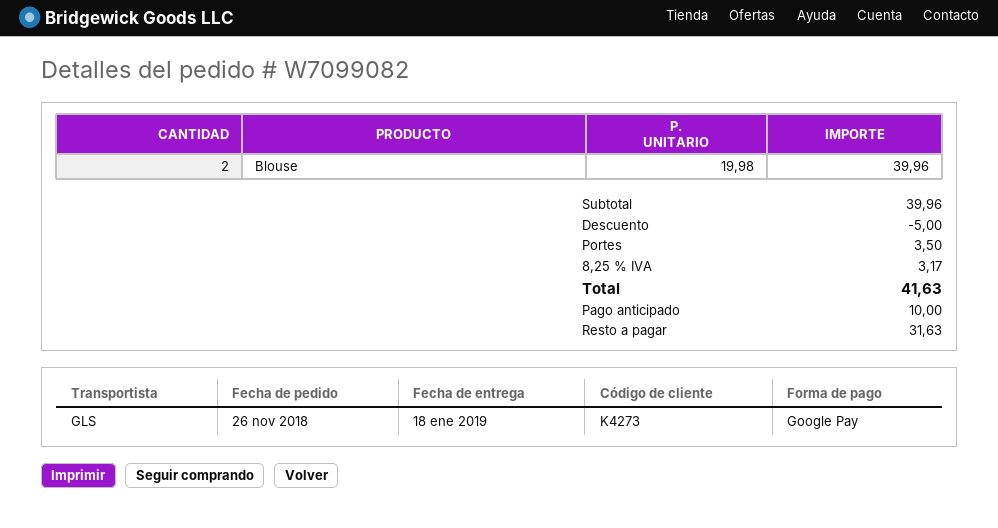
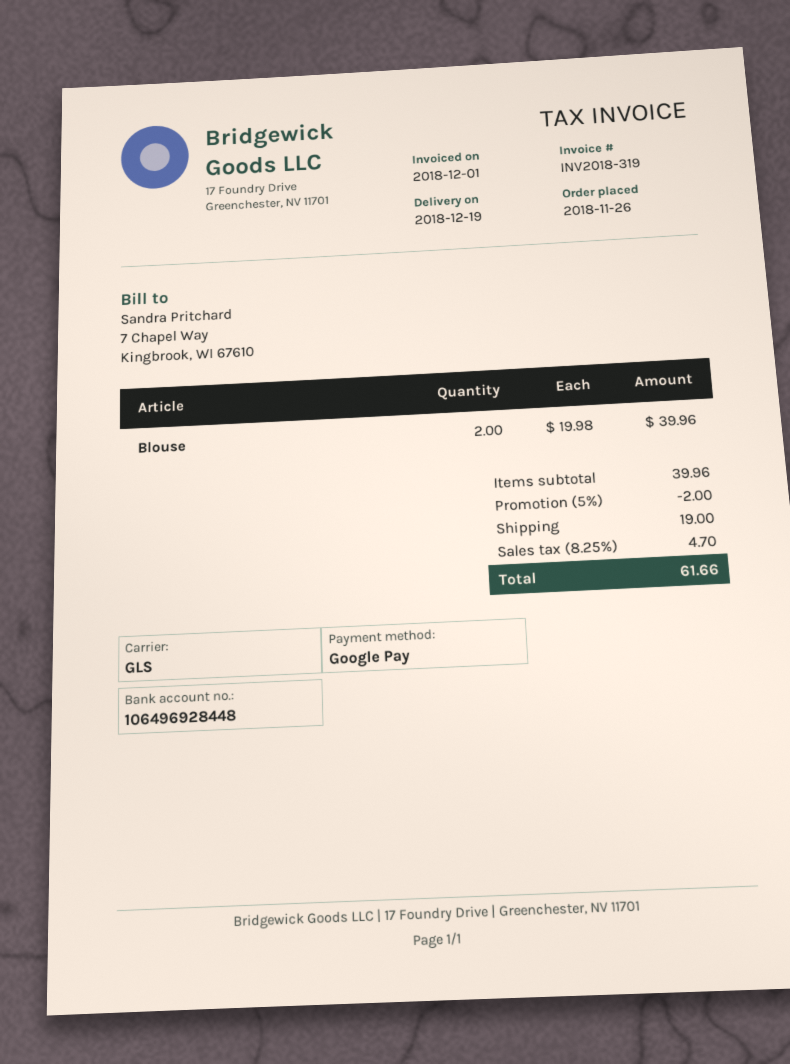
delivery date: 2019-01-18 -> 2018-12-19
discount: 5.00 -> 2.00
shipping: 3.50 -> 19.00
tax: 8.25% = 3.17 -> 8.25% = 4.70
total: 41.63 -> 61.66

